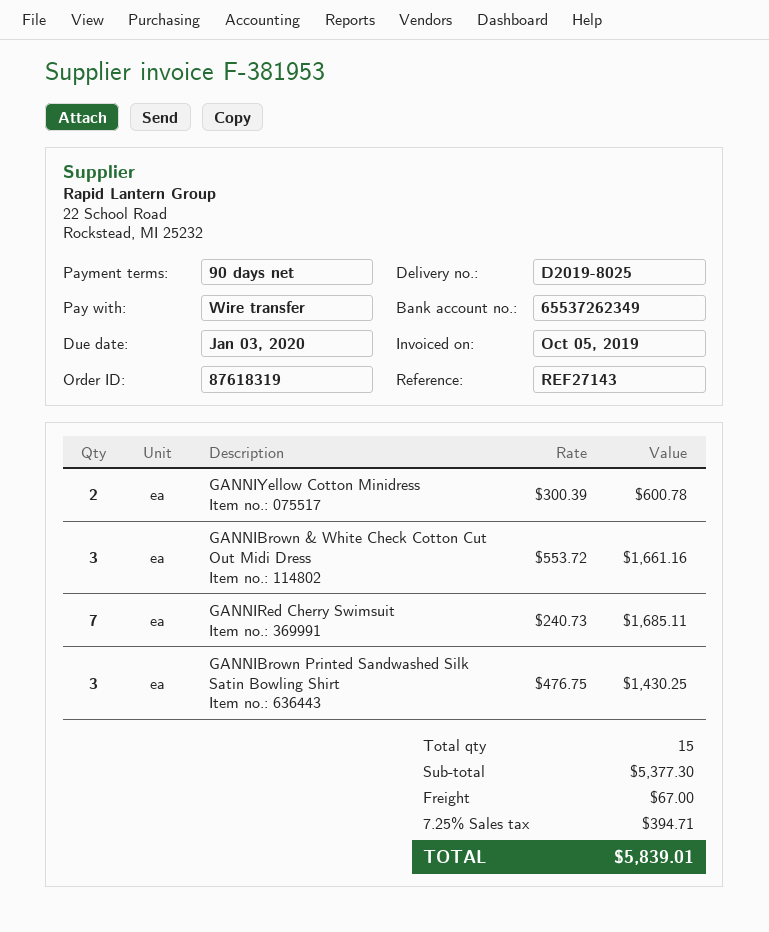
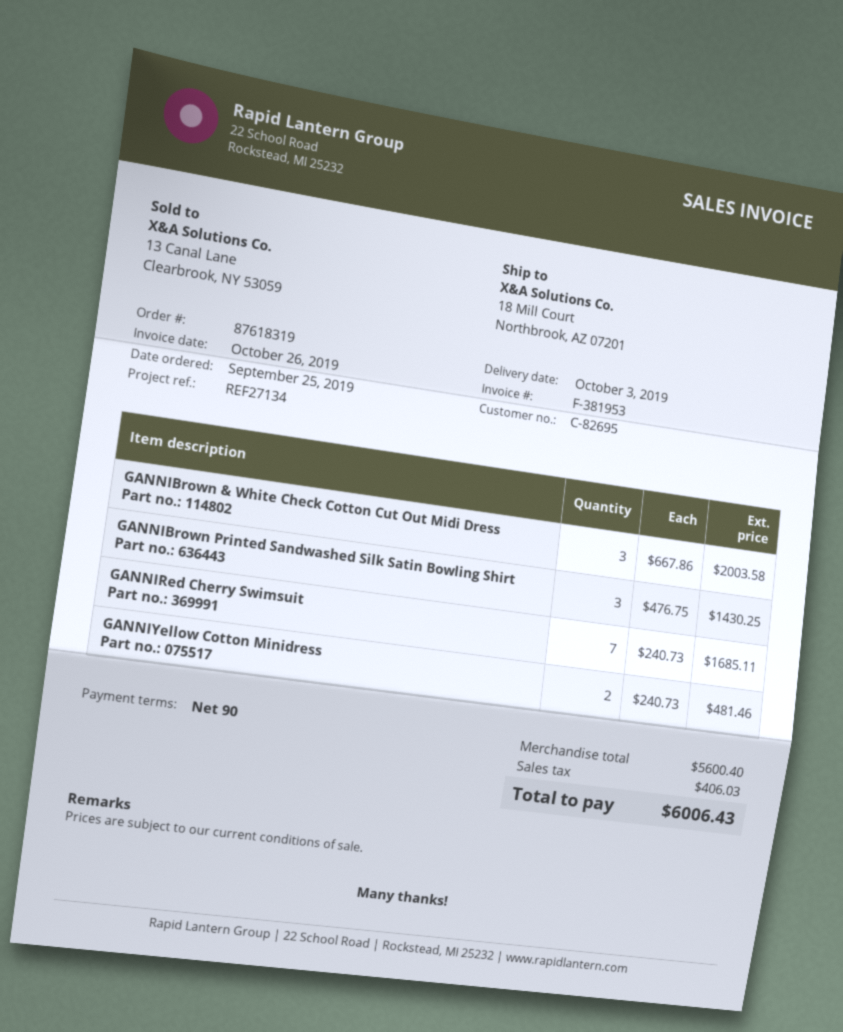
invoice date: 2019-10-05 -> 2019-10-26
reference: REF27143 -> REF27134
GANNIYellow Cotton Minidress: 2 x 300.39 = 600.78 -> 2 x 240.73 = 481.46
GANNIBrown & White Check Cotton Cut Out Midi Dress: 3 x 553.72 = 1661.16 -> 3 x 667.86 = 2003.58
subtotal: 5377.30 -> 5600.40
shipping: 67.00 -> none
tax: 394.71 -> 406.03
total: 5839.01 -> 6006.43

